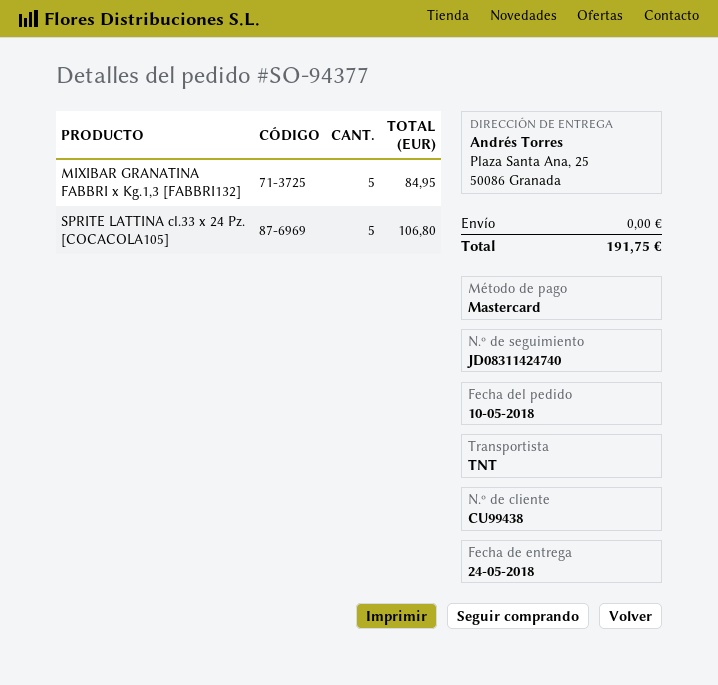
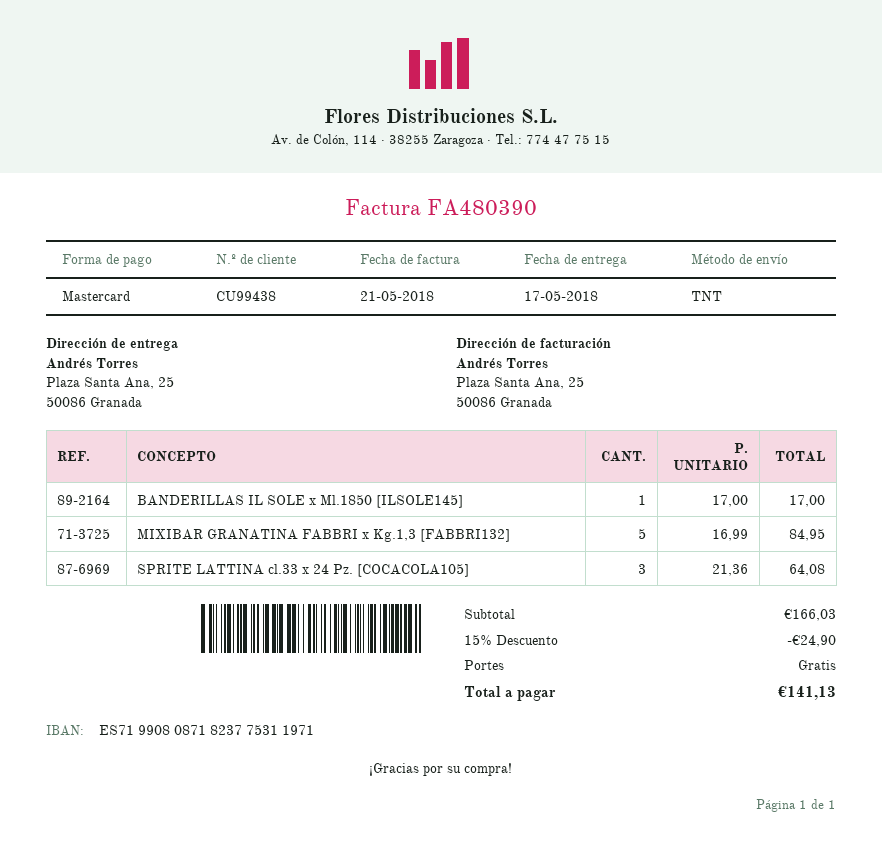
delivery date: 2018-05-24 -> 2018-05-17
SPRITE LATTINA cl.33 x 24 Pz. [COCACOLA105]: 5 for 106.80 -> 3 for 64.08
BANDERILLAS IL SOLE x Ml.1850 [ILSOLE145]: none -> 1 for 17.00
discount: none -> 15% = 24.90
total: 191.75 -> 141.13

